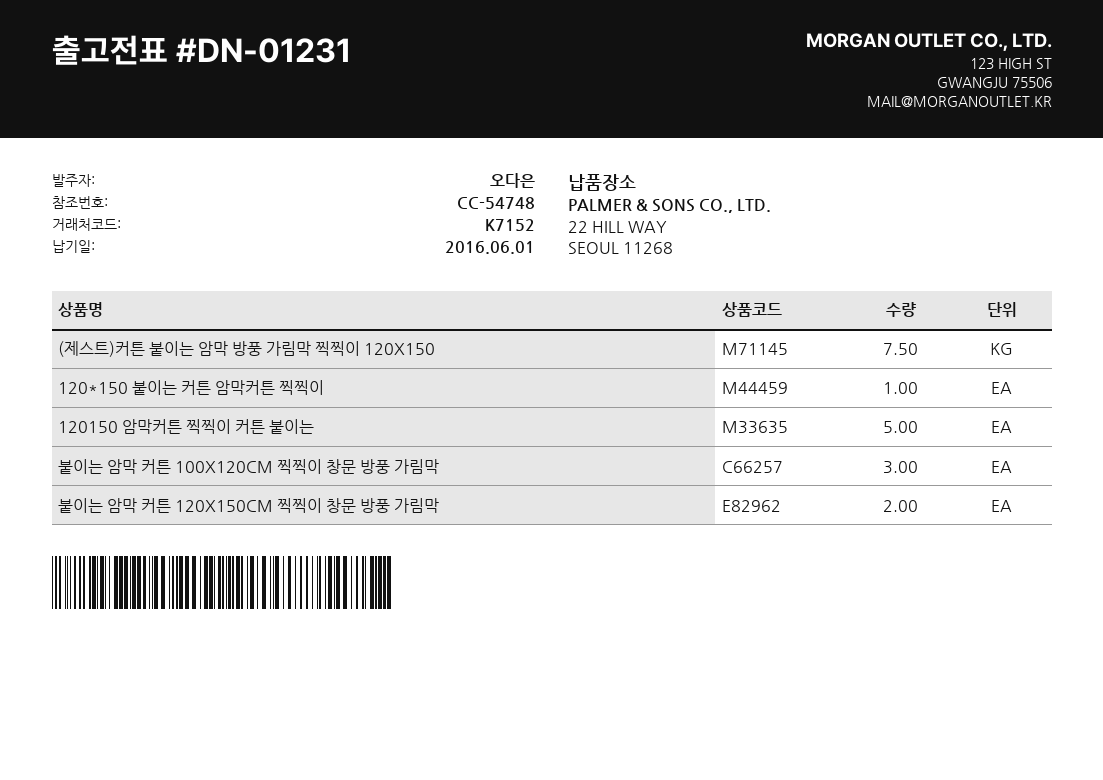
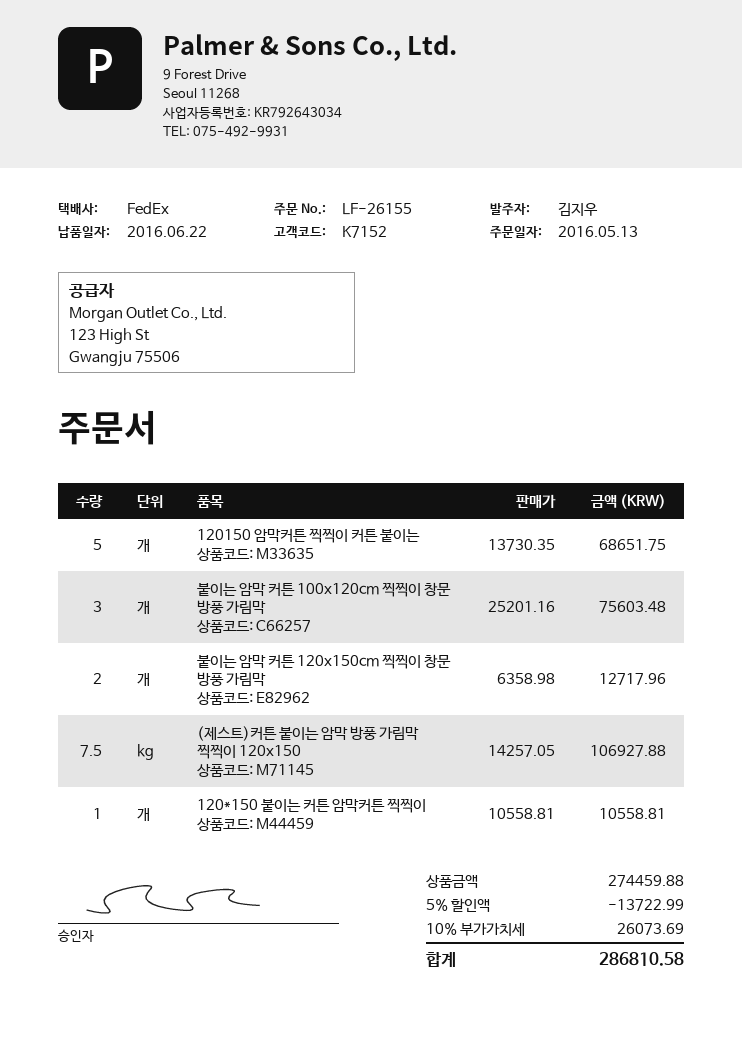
delivery date: 2016-06-01 -> 2016-06-22
ordered by: 오다은 -> 김지우

